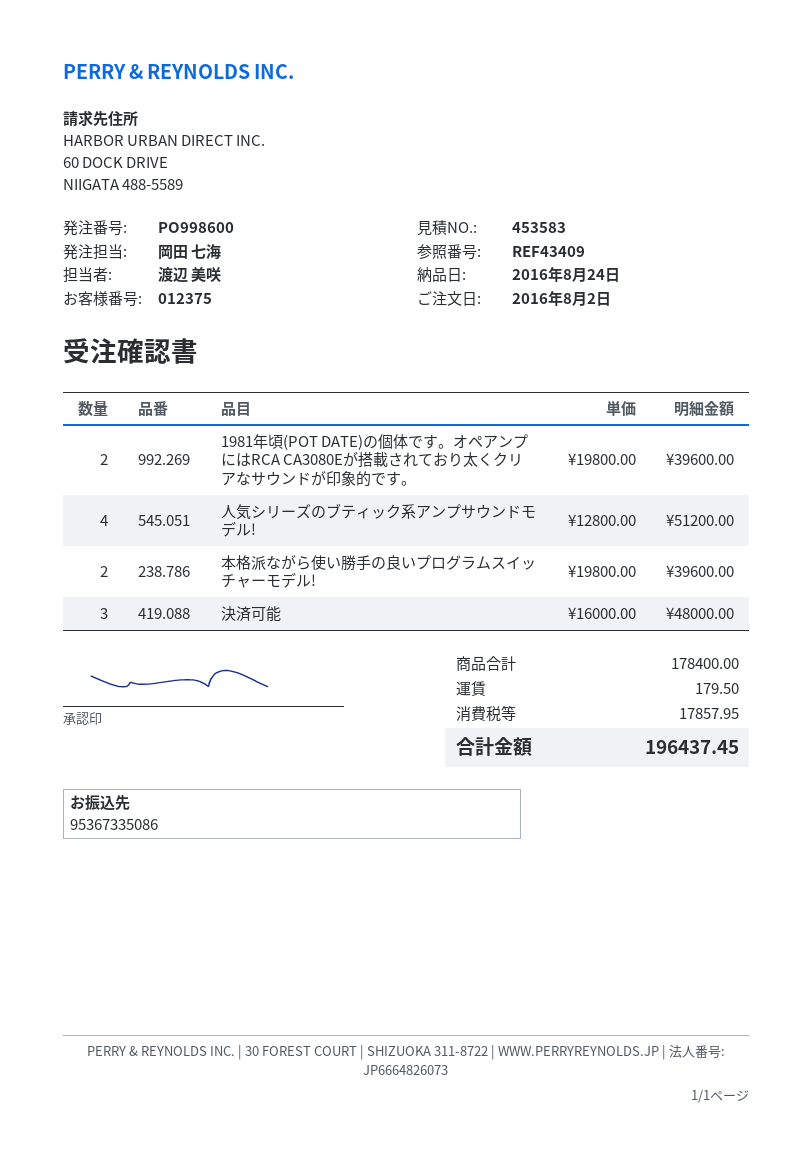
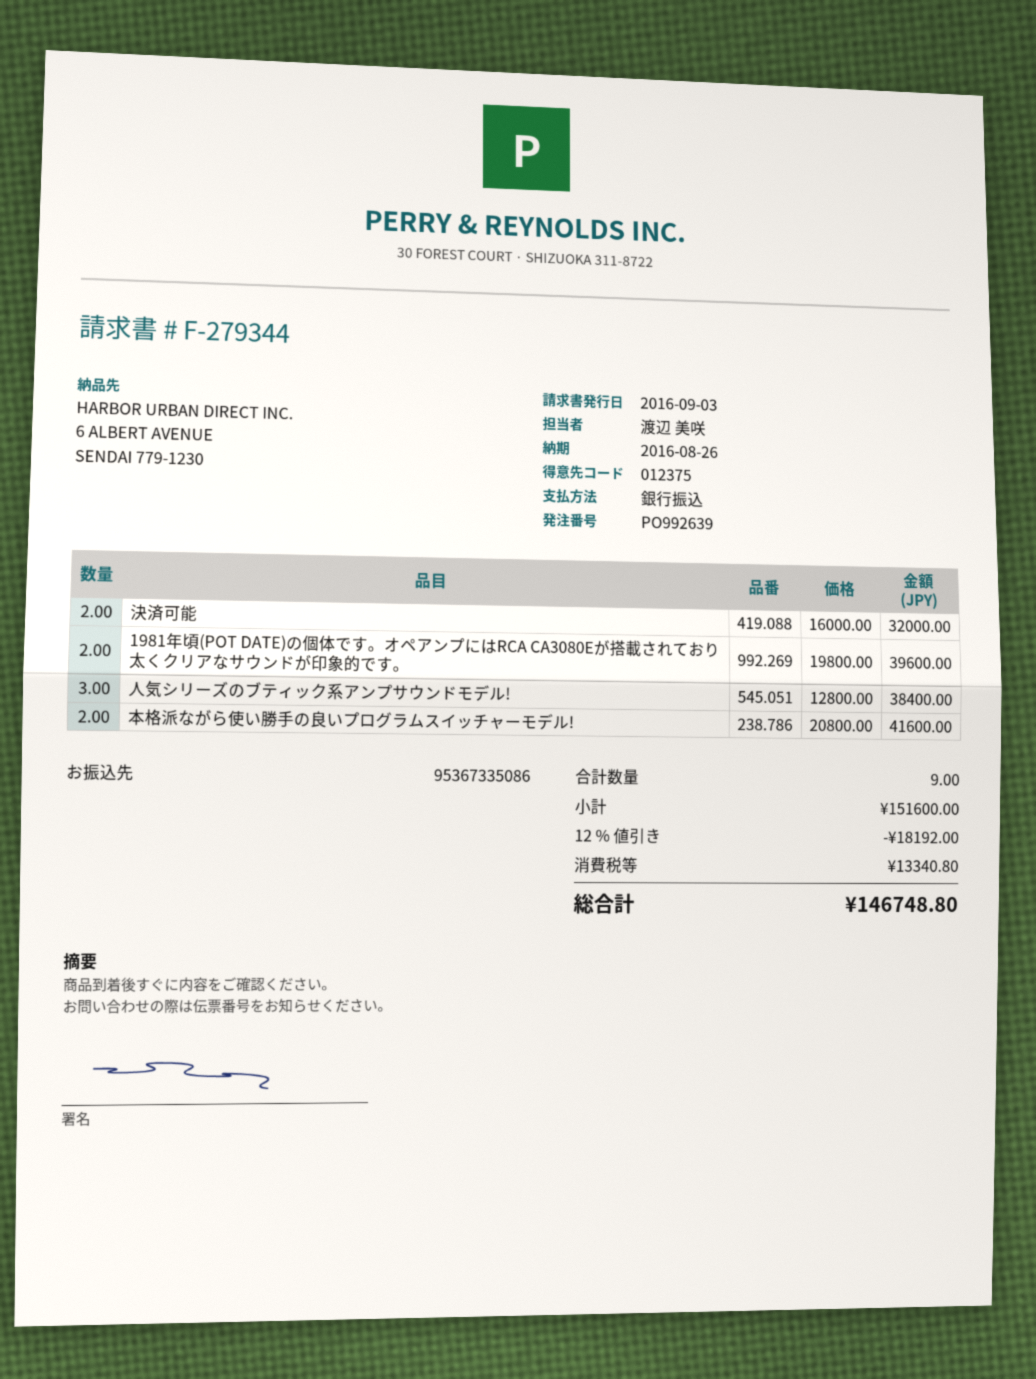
order number: PO998600 -> PO992639
delivery date: 2016-08-24 -> 2016-08-26
人気シリーズのブティック系アンプサウンドモデル!: 4 x 12800.00 = 51200.00 -> 3 x 12800.00 = 38400.00
本格派ながら使い勝手の良いプログラムスイッチャーモデル!: 2 x 19800.00 = 39600.00 -> 2 x 20800.00 = 41600.00
決済可能: 3 x 16000.00 = 48000.00 -> 2 x 16000.00 = 32000.00
subtotal: 178400.00 -> 151600.00
discount: none -> 12% = 18192.00
shipping: 179.50 -> none
tax: 17857.95 -> 13340.80
total: 196437.45 -> 146748.80

